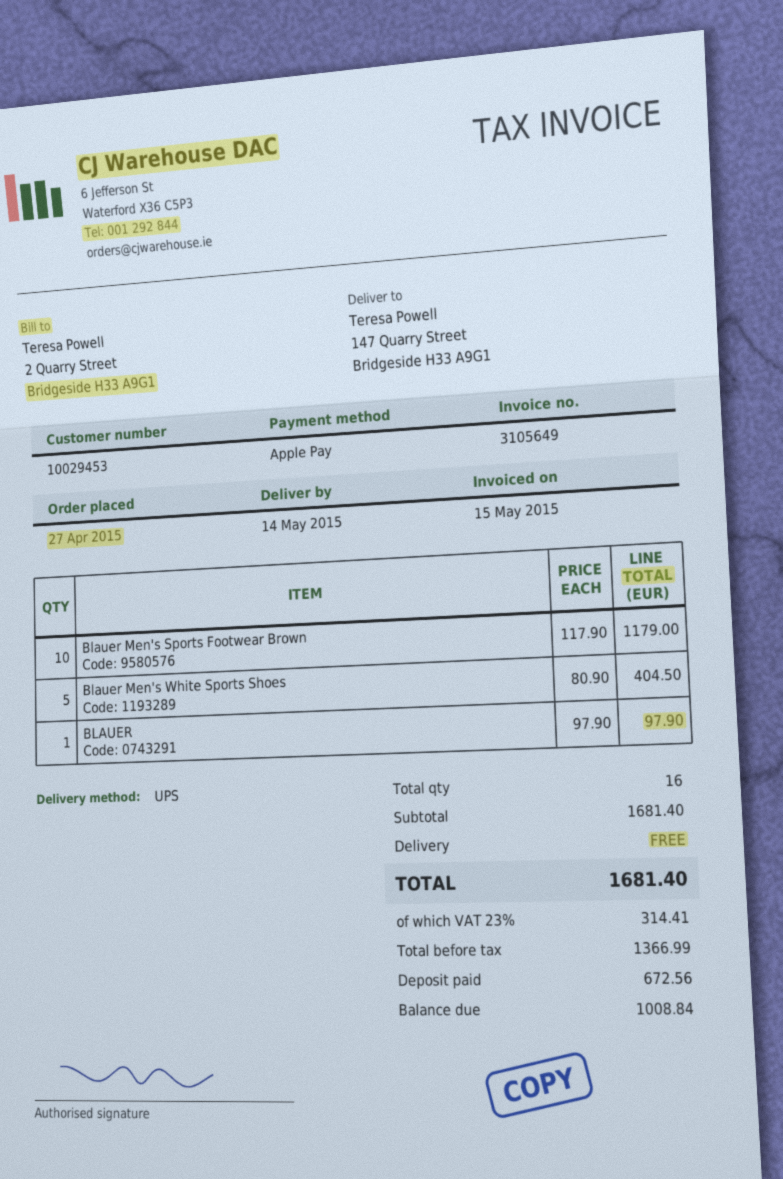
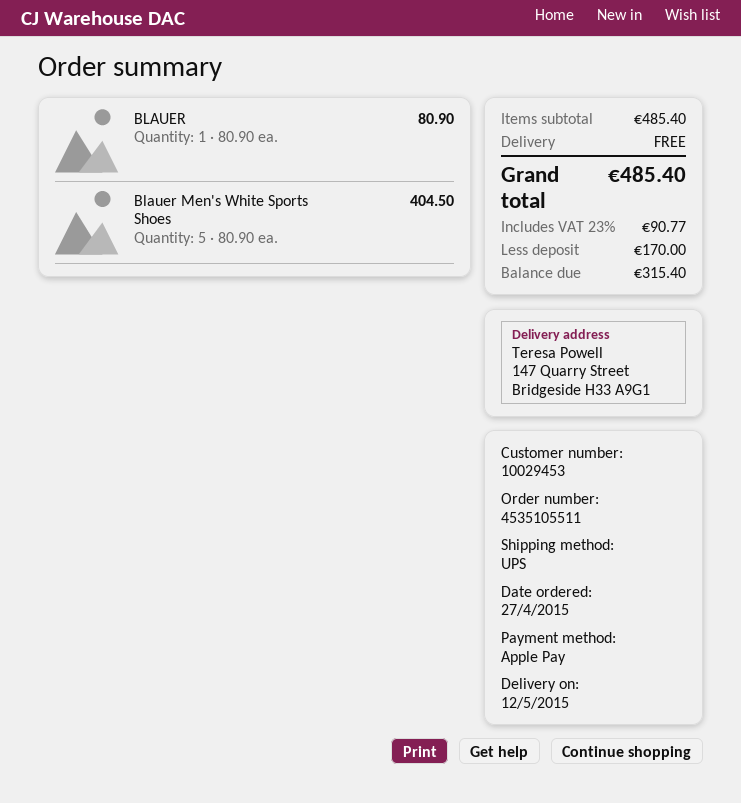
delivery date: 2015-05-14 -> 2015-05-12
Blauer Men's Sports Footwear Brown: 10 x 117.90 = 1179.00 -> none
BLAUER: 1 x 97.90 = 97.90 -> 1 x 80.90 = 80.90
subtotal: 1681.40 -> 485.40
tax: 23% = 314.41 -> 23% = 90.77
total: 1681.40 -> 485.40
deposit: 672.56 -> 170.00
balance: 1008.84 -> 315.40

